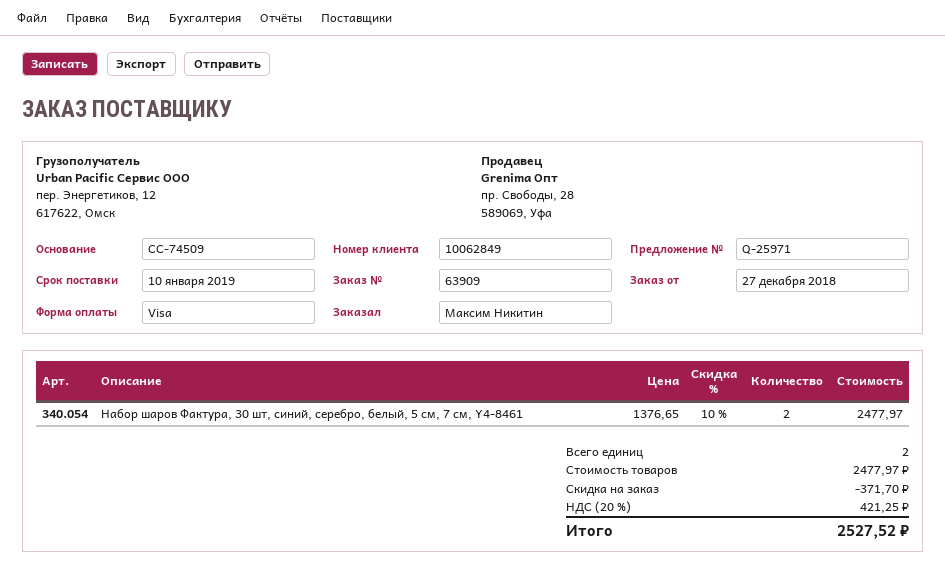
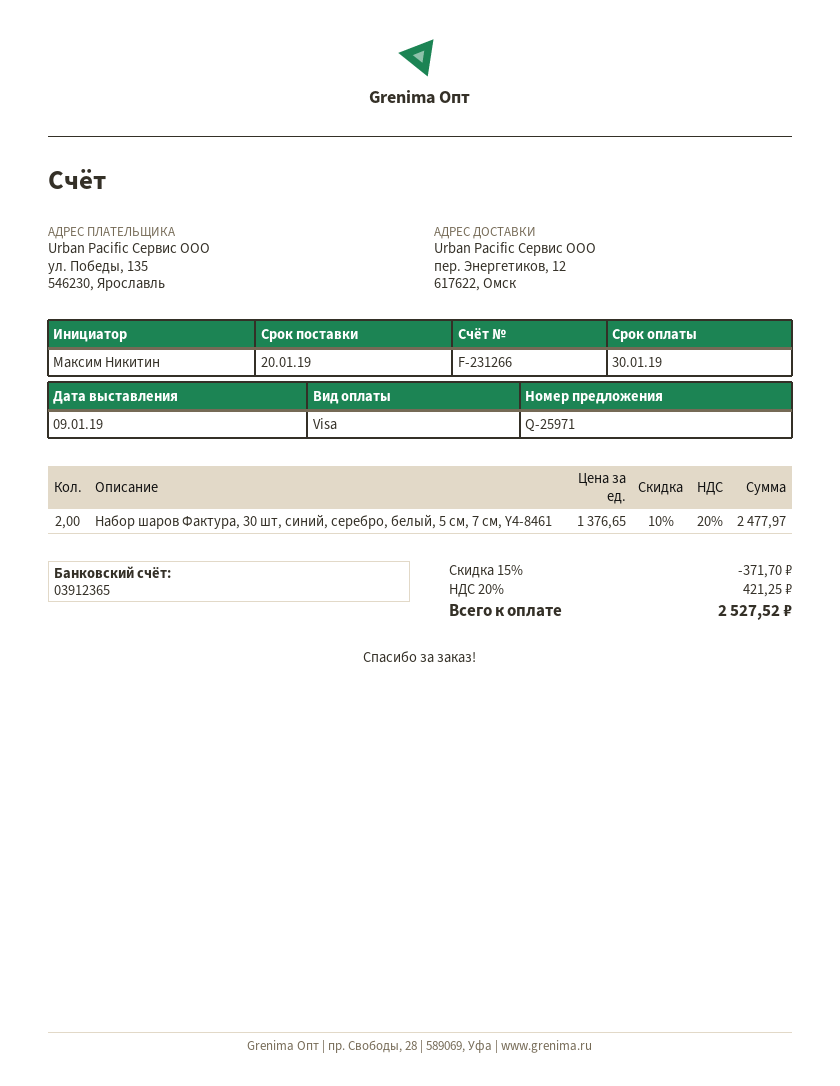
delivery date: 2019-01-10 -> 2019-01-20

